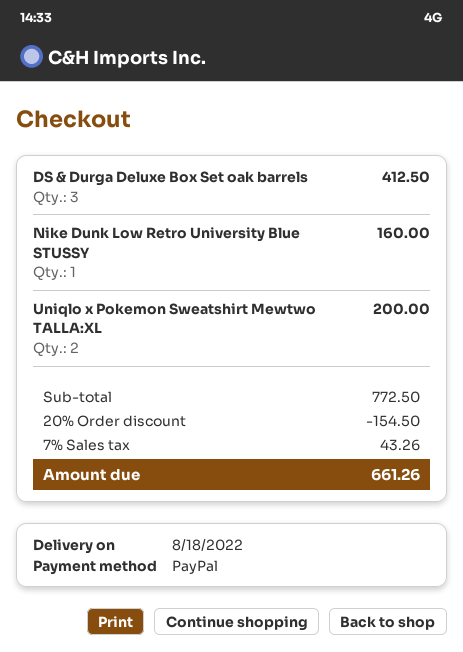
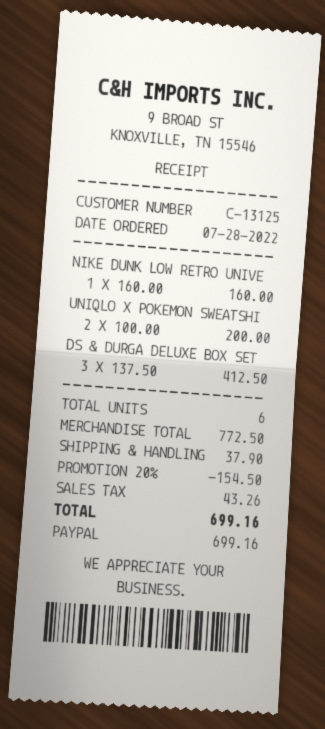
shipping: none -> 37.90
total: 661.26 -> 699.16

